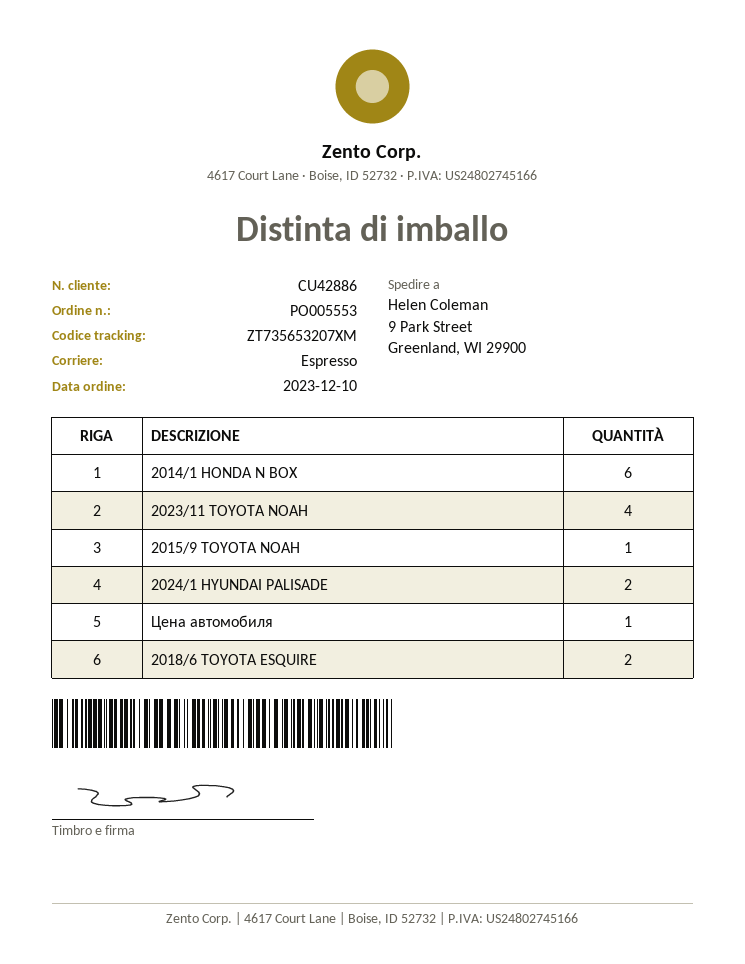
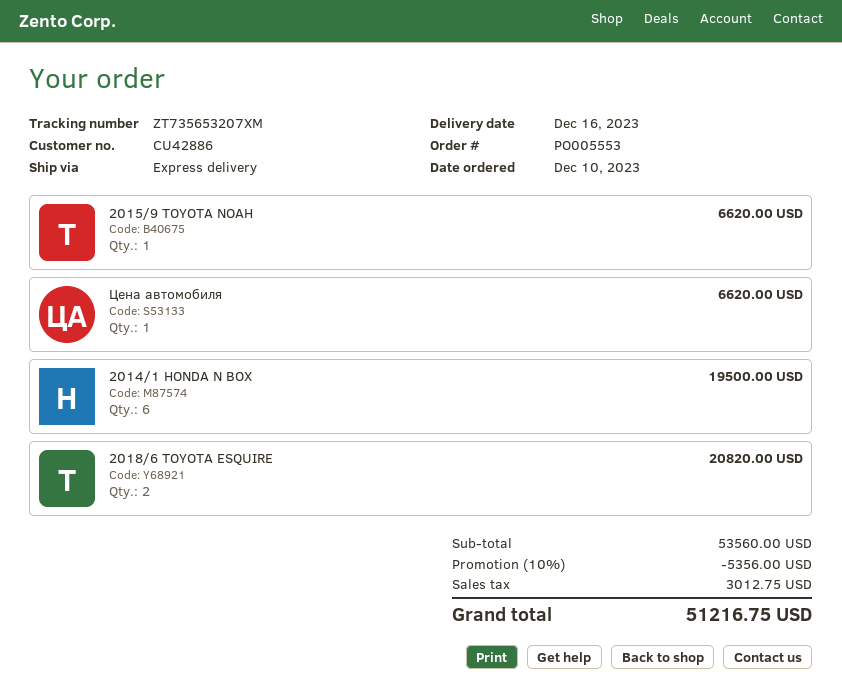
2023/11 TOYOTA NOAH: 4 -> none
2024/1 HYUNDAI PALISADE: 2 -> none

